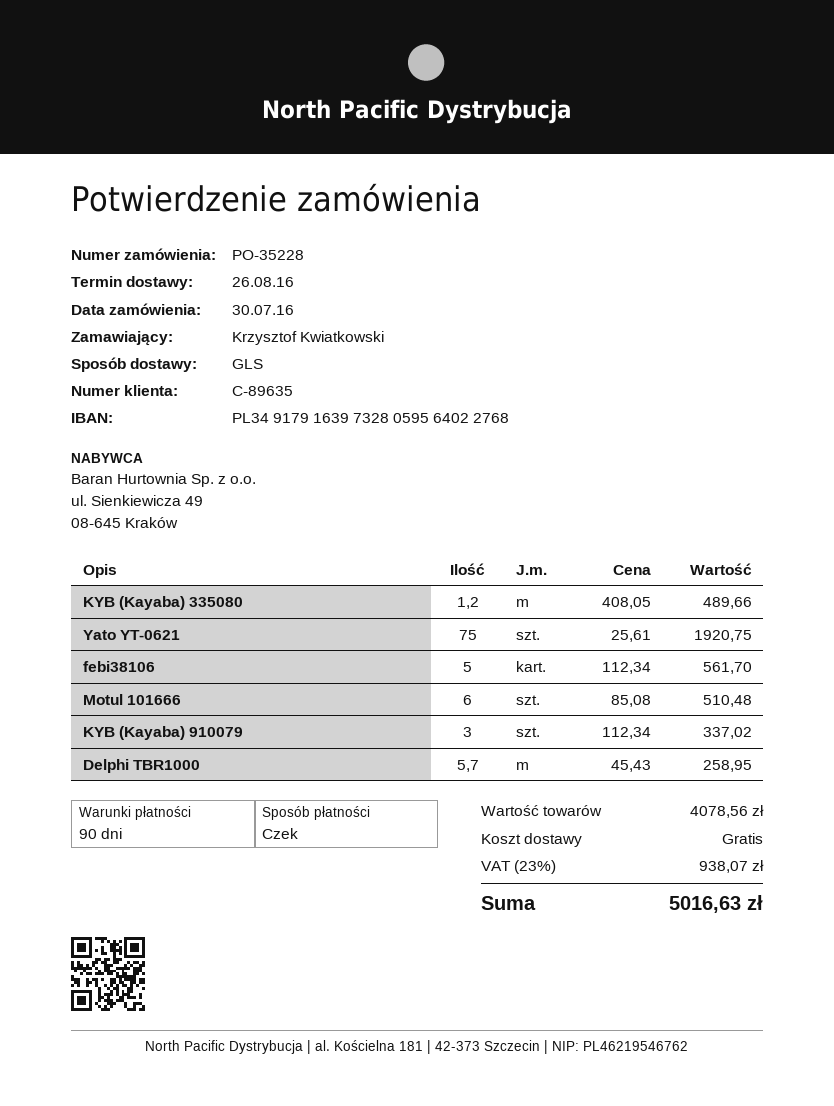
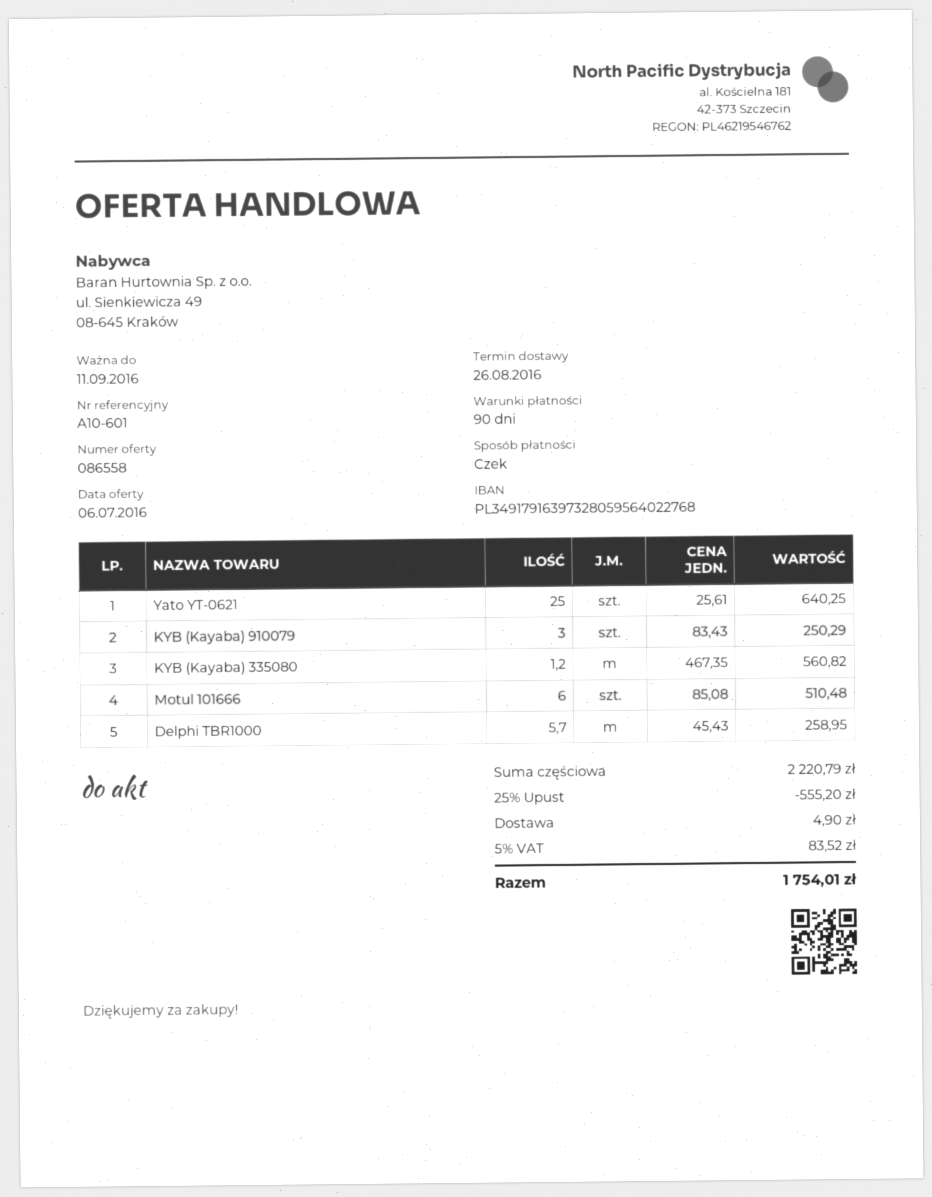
KYB (Kayaba) 335080: 1.2 x 408.05 = 489.66 -> 1.2 x 467.35 = 560.82
Yato YT-0621: 75 x 25.61 = 1920.75 -> 25 x 25.61 = 640.25
febi38106: 5 x 112.34 = 561.70 -> none
KYB (Kayaba) 910079: 3 x 112.34 = 337.02 -> 3 x 83.43 = 250.29
subtotal: 4078.56 -> 2220.79
discount: none -> 25% = 555.20
shipping: 0.00 -> 4.90
tax: 23% = 938.07 -> 5% = 83.52
total: 5016.63 -> 1754.01

